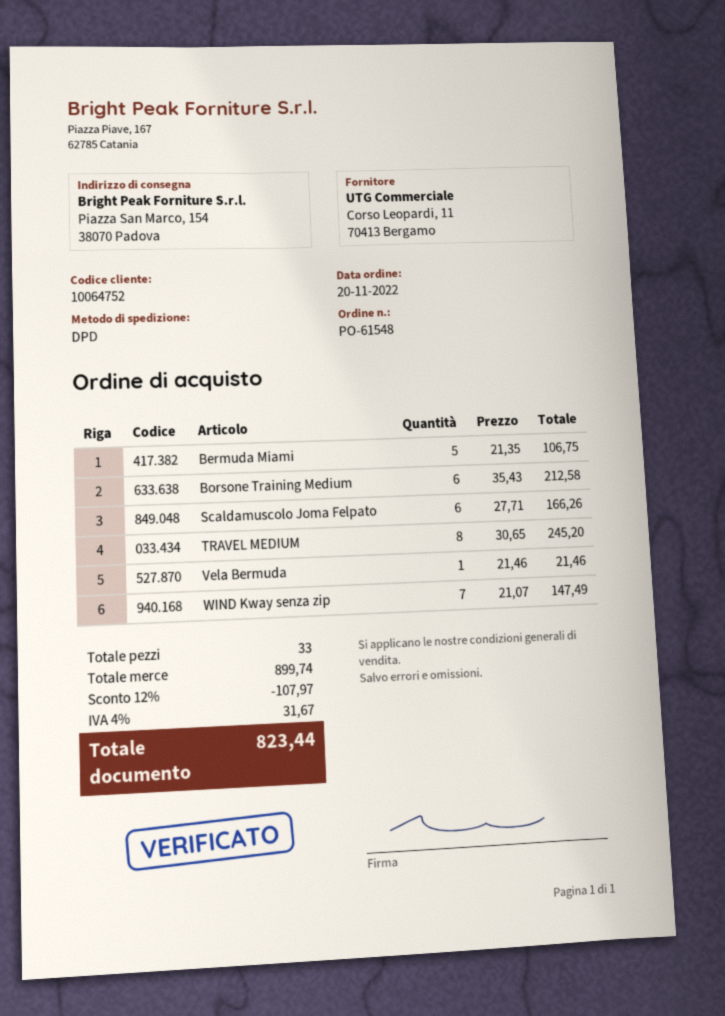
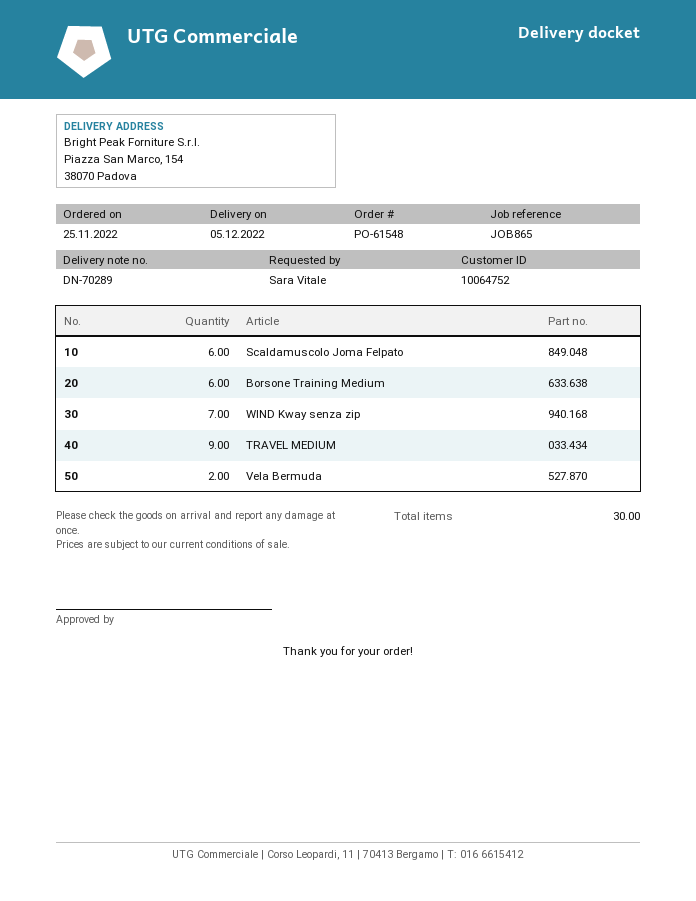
order date: 2022-11-20 -> 2022-11-25
Bermuda Miami: 5 -> none
TRAVEL MEDIUM: 8 -> 9
Vela Bermuda: 1 -> 2
total quantity: 33 -> 30

